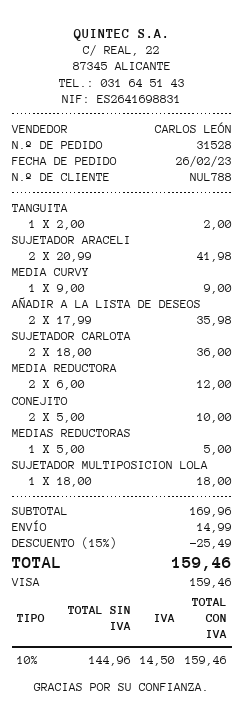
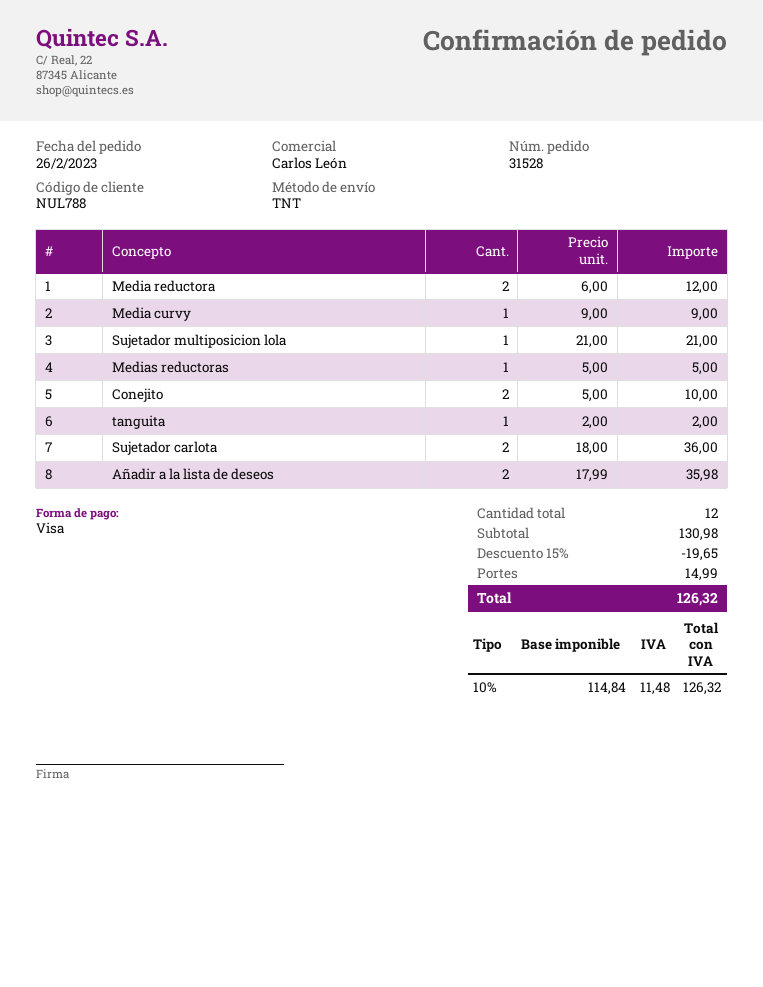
SUJETADOR ARACELI: 2 x 20.99 = 41.98 -> none
SUJETADOR MULTIPOSICION LOLA: 1 x 18.00 = 18.00 -> 1 x 21.00 = 21.00
subtotal: 169.96 -> 130.98
discount: 15% = 25.49 -> 15% = 19.65
net: 144.96 -> 114.84
tax: 10% = 14.50 -> 10% = 11.48
total: 159.46 -> 126.32

